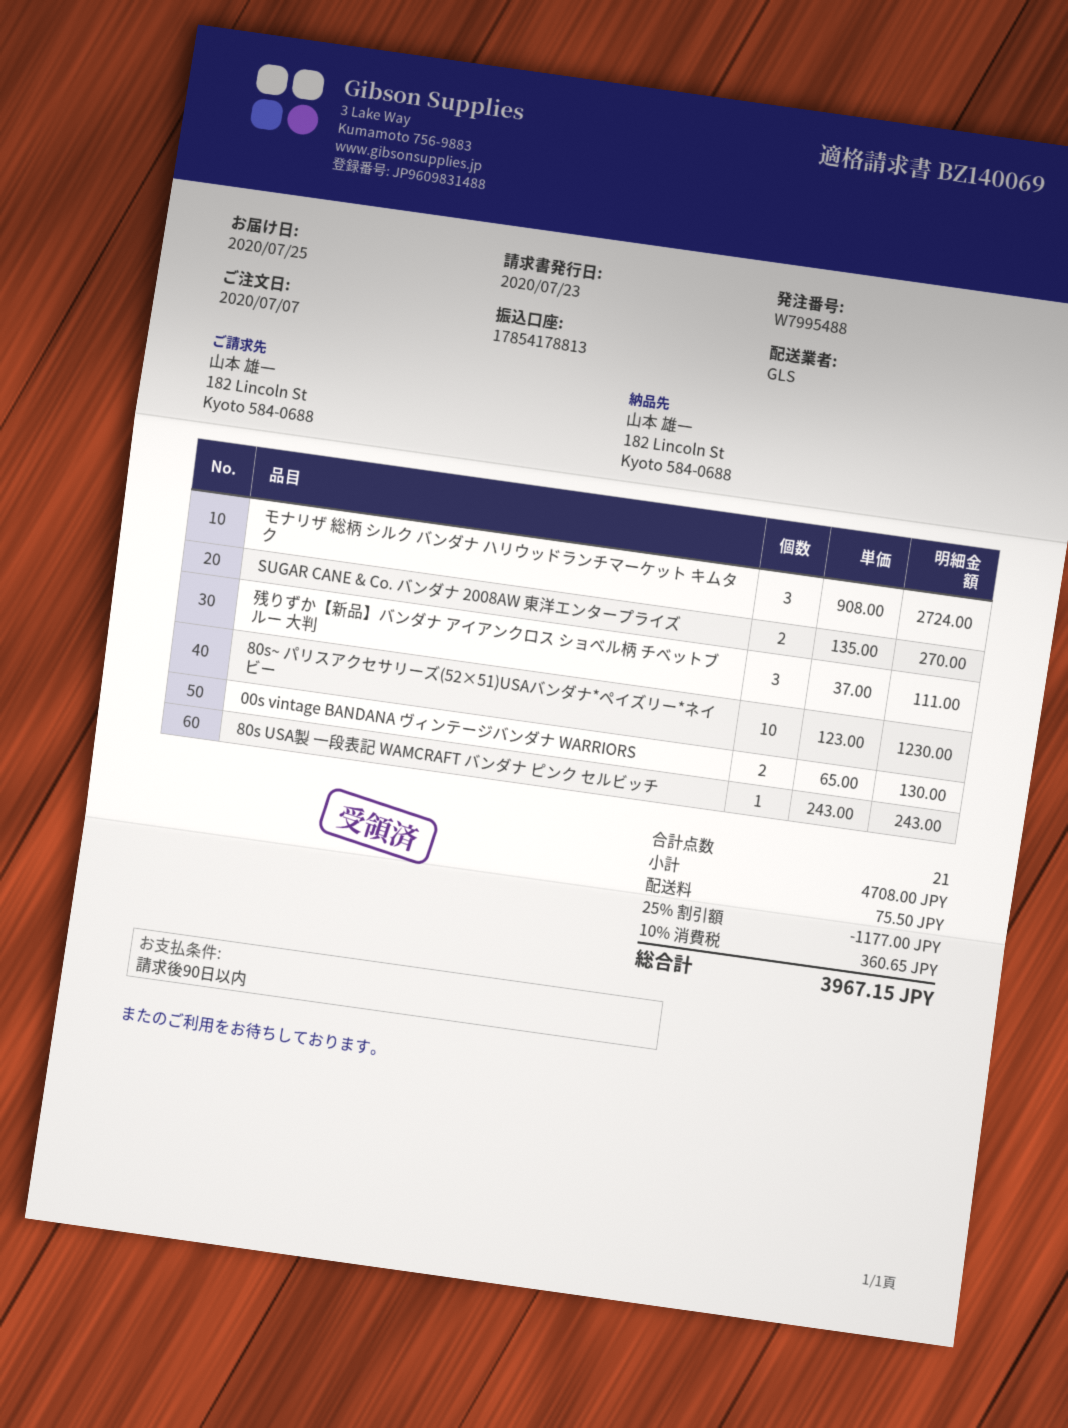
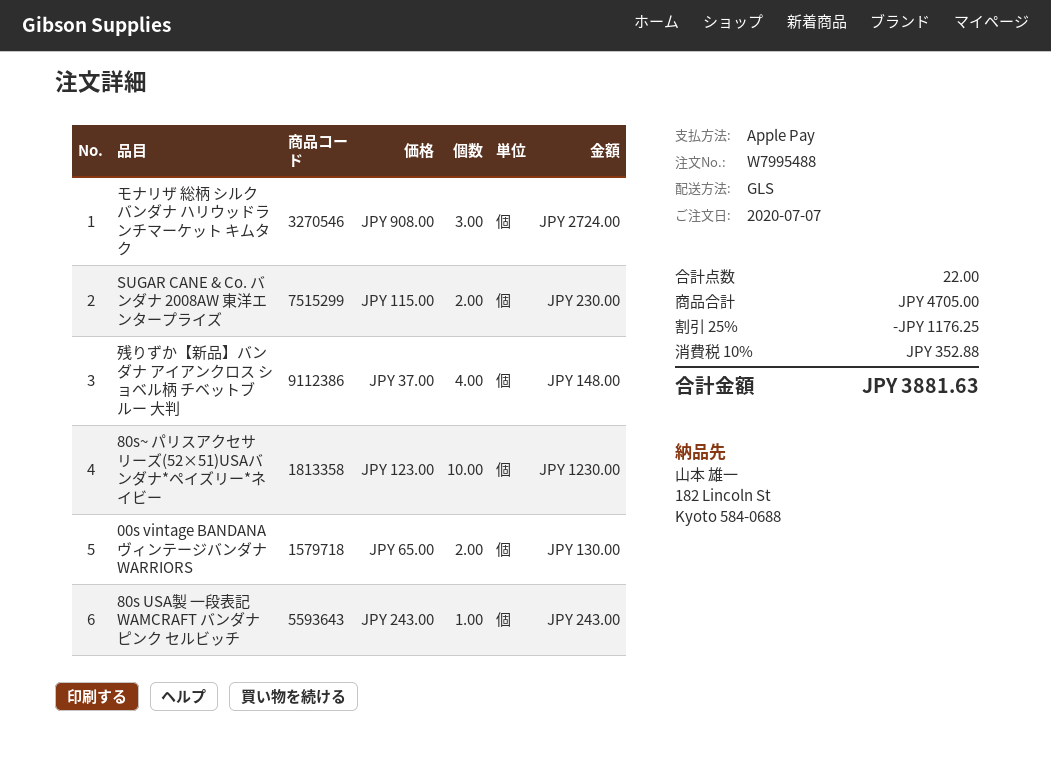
SUGAR CANE & Co. バンダナ 2008AW 東洋エンタープライズ: 2 x 135.00 = 270.00 -> 2 x 115.00 = 230.00
残りずか【新品】バンダナ アイアンクロス ショベル柄 チベットブルー 大判: 3 x 37.00 = 111.00 -> 4 x 37.00 = 148.00
total quantity: 21 -> 22
subtotal: 4708.00 -> 4705.00
discount: 25% = 1177.00 -> 25% = 1176.25
shipping: 75.50 -> none
tax: 10% = 360.65 -> 10% = 352.88
total: 3967.15 -> 3881.63

